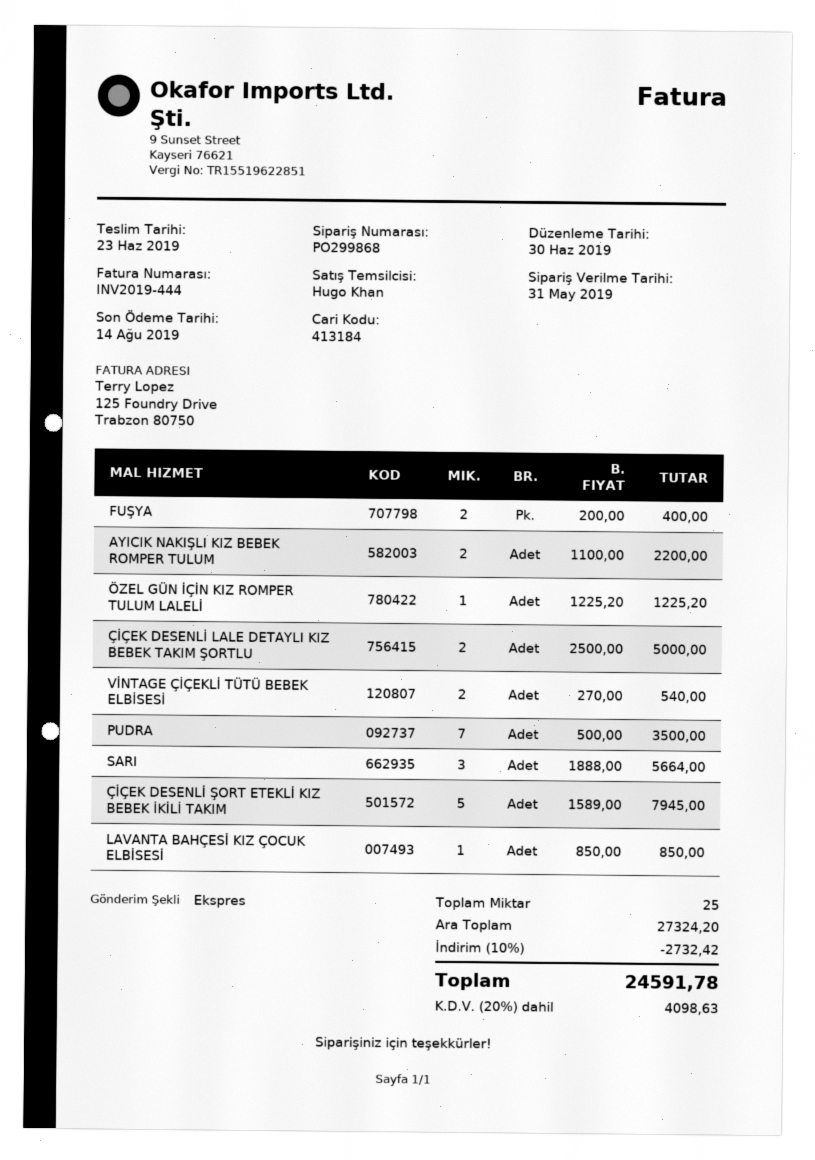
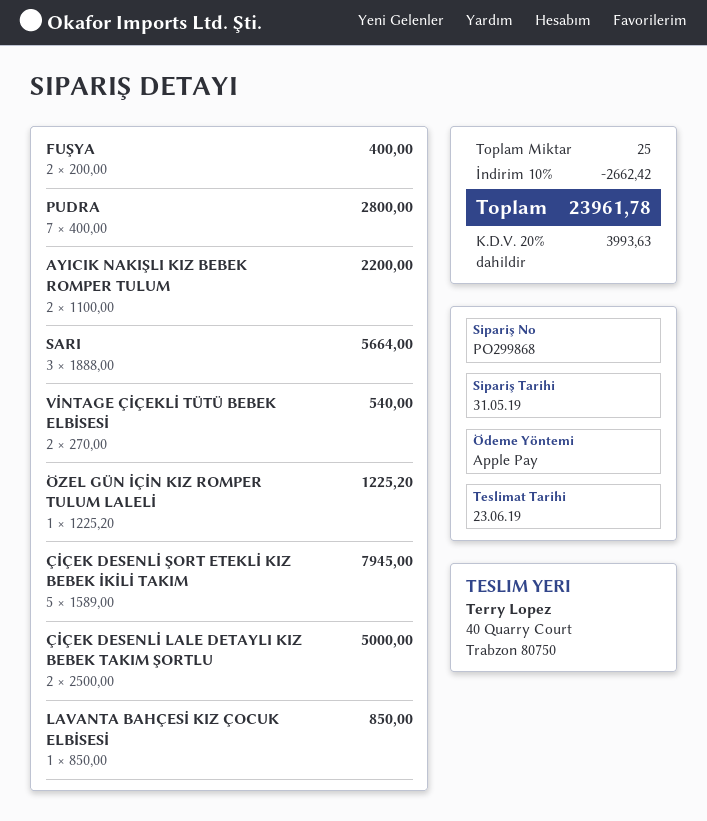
PUDRA: 7 x 500.00 = 3500.00 -> 7 x 400.00 = 2800.00
discount: 10% = 2732.42 -> 10% = 2662.42
tax: 20% = 4098.63 -> 20% = 3993.63
total: 24591.78 -> 23961.78

